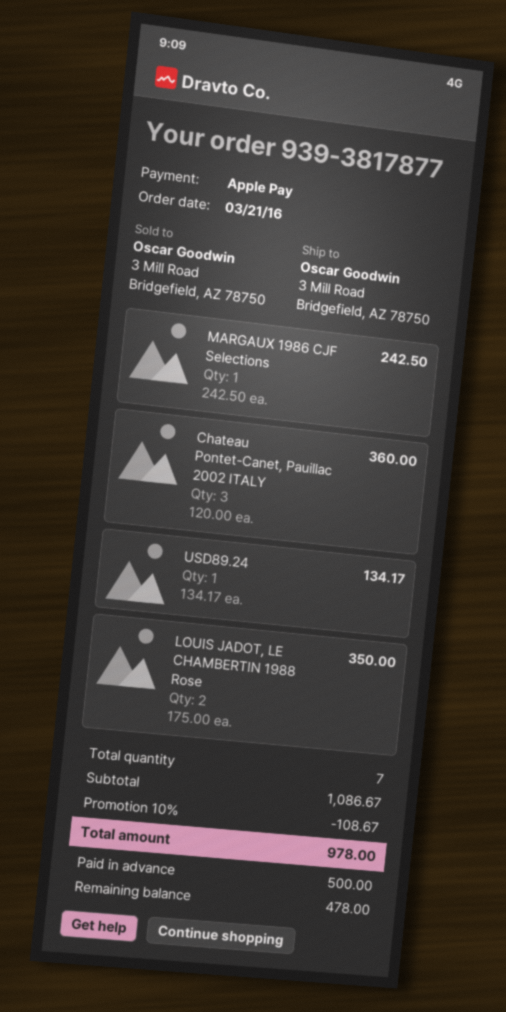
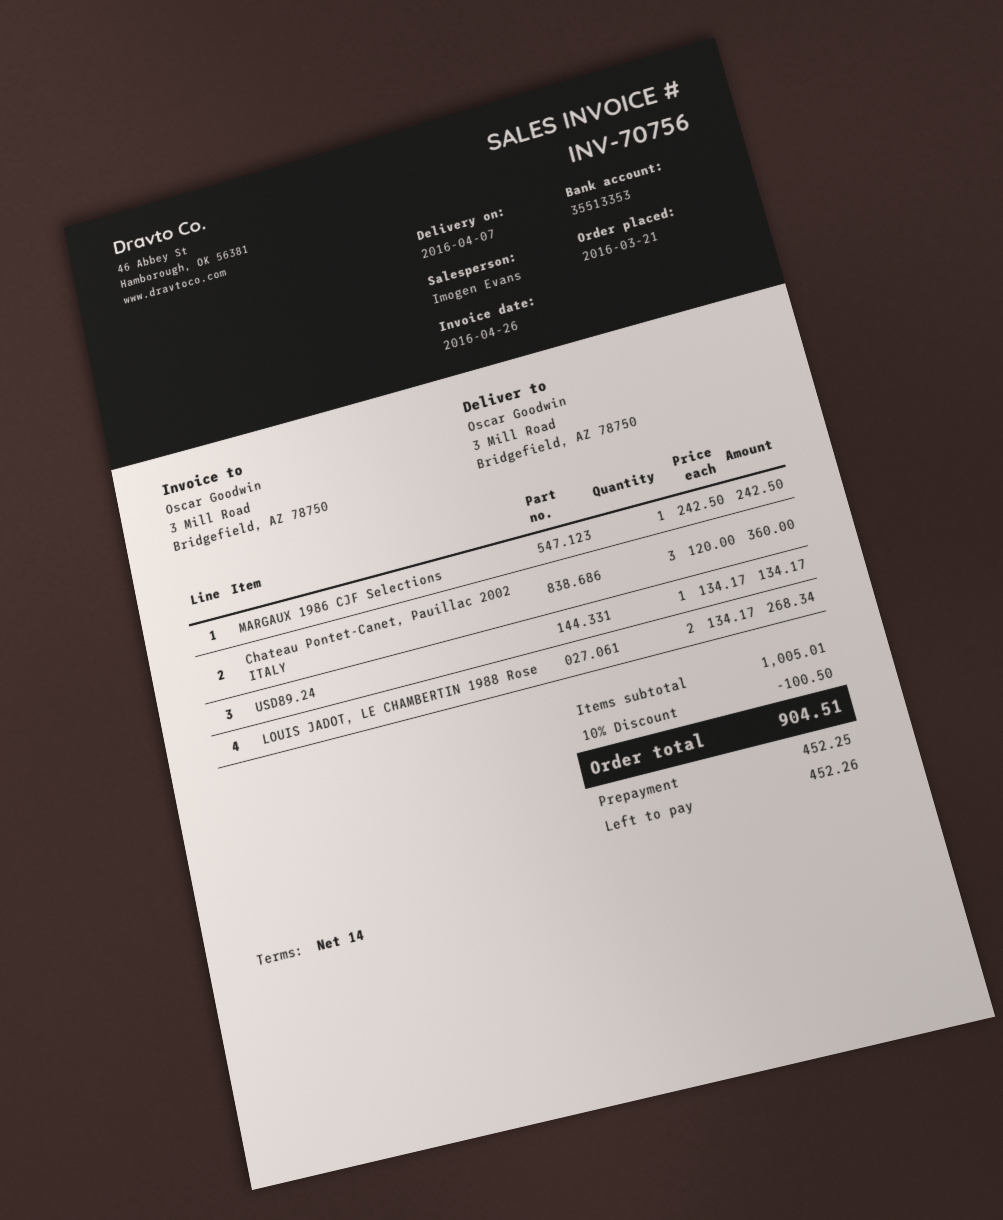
LOUIS JADOT, LE CHAMBERTIN 1988 Rose: 2 x 175.00 = 350.00 -> 2 x 134.17 = 268.34
subtotal: 1086.67 -> 1005.01
discount: 10% = 108.67 -> 10% = 100.50
total: 978.00 -> 904.51
deposit: 500.00 -> 452.25
balance: 478.00 -> 452.26

